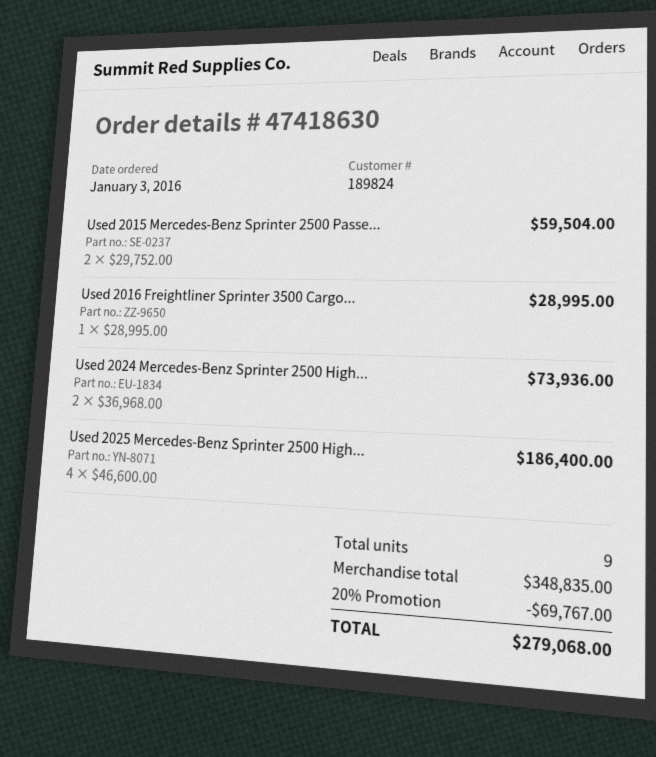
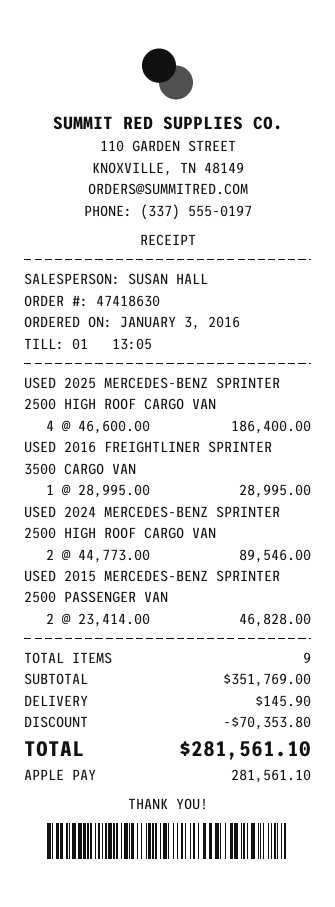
Used 2015 Mercedes-Benz Sprinter 2500 Passe...: 2 x 29752.00 = 59504.00 -> 2 x 23414.00 = 46828.00
Used 2024 Mercedes-Benz Sprinter 2500 High...: 2 x 36968.00 = 73936.00 -> 2 x 44773.00 = 89546.00
subtotal: 348835.00 -> 351769.00
discount: 69767.00 -> 70353.80
shipping: none -> 145.90
total: 279068.00 -> 281561.10

